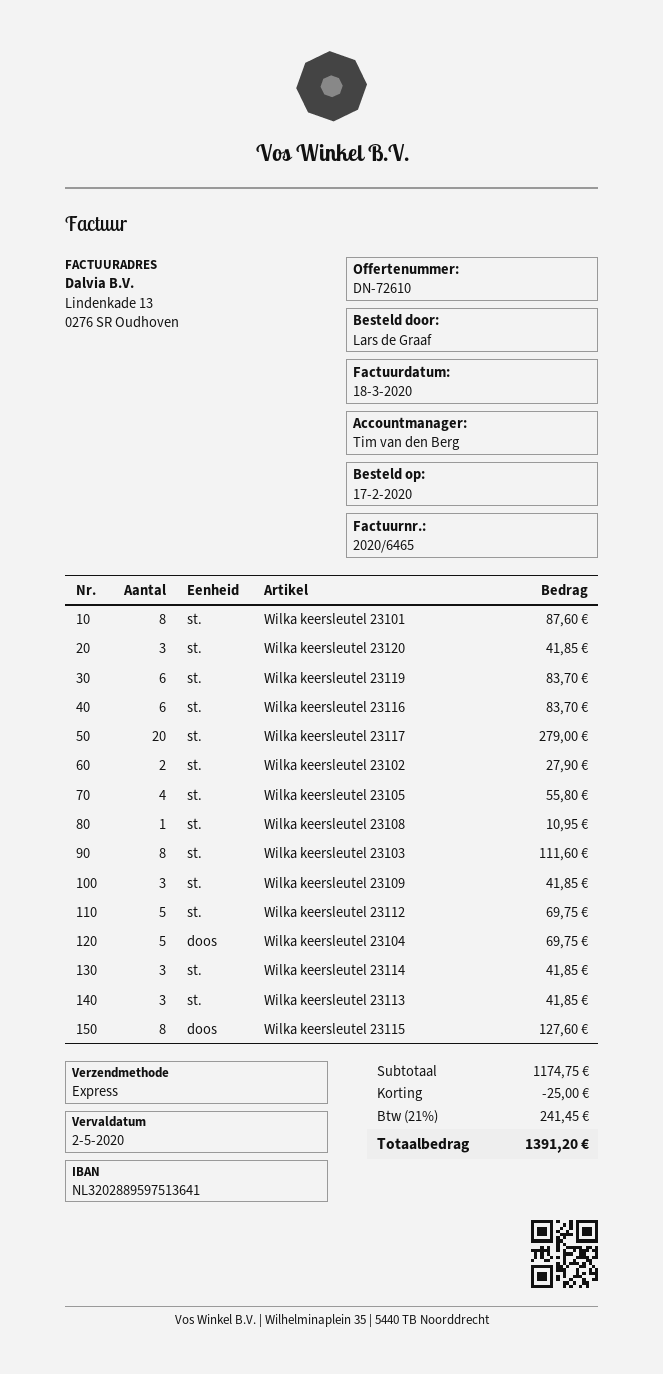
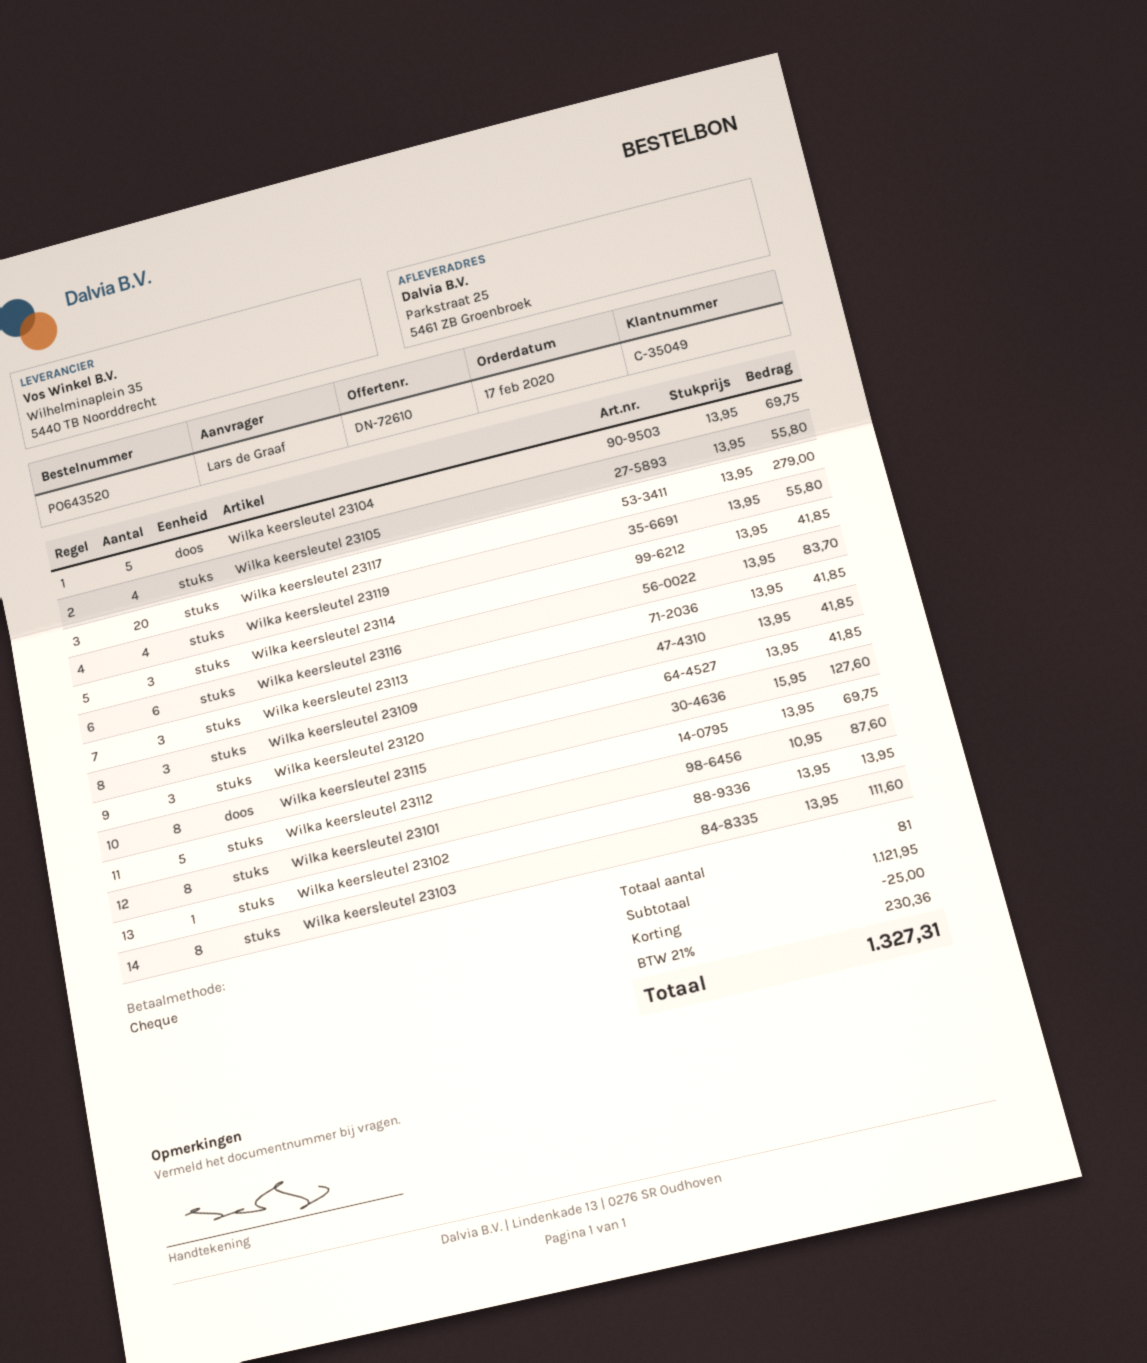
Wilka keersleutel 23119: 6 for 83.70 -> 4 for 55.80
Wilka keersleutel 23102: 2 for 27.90 -> 1 for 13.95
Wilka keersleutel 23108: 1 for 10.95 -> none
subtotal: 1174.75 -> 1121.95
tax: 21% = 241.45 -> 21% = 230.36
total: 1391.20 -> 1327.31

